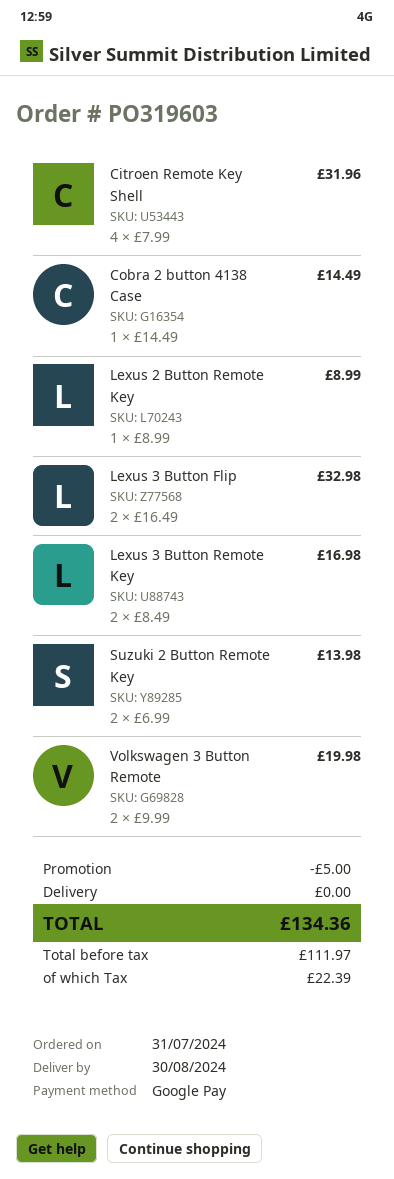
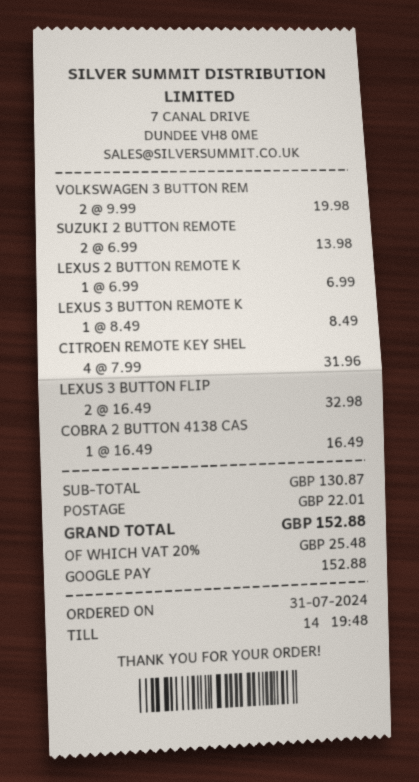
Cobra 2 button 4138 Case: 1 x 14.49 = 14.49 -> 1 x 16.49 = 16.49
Lexus 2 Button Remote Key: 1 x 8.99 = 8.99 -> 1 x 6.99 = 6.99
Lexus 3 Button Remote Key: 2 x 8.49 = 16.98 -> 1 x 8.49 = 8.49
discount: 5.00 -> none
shipping: 0.00 -> 22.01
tax: 22.39 -> 25.48
total: 134.36 -> 152.88

